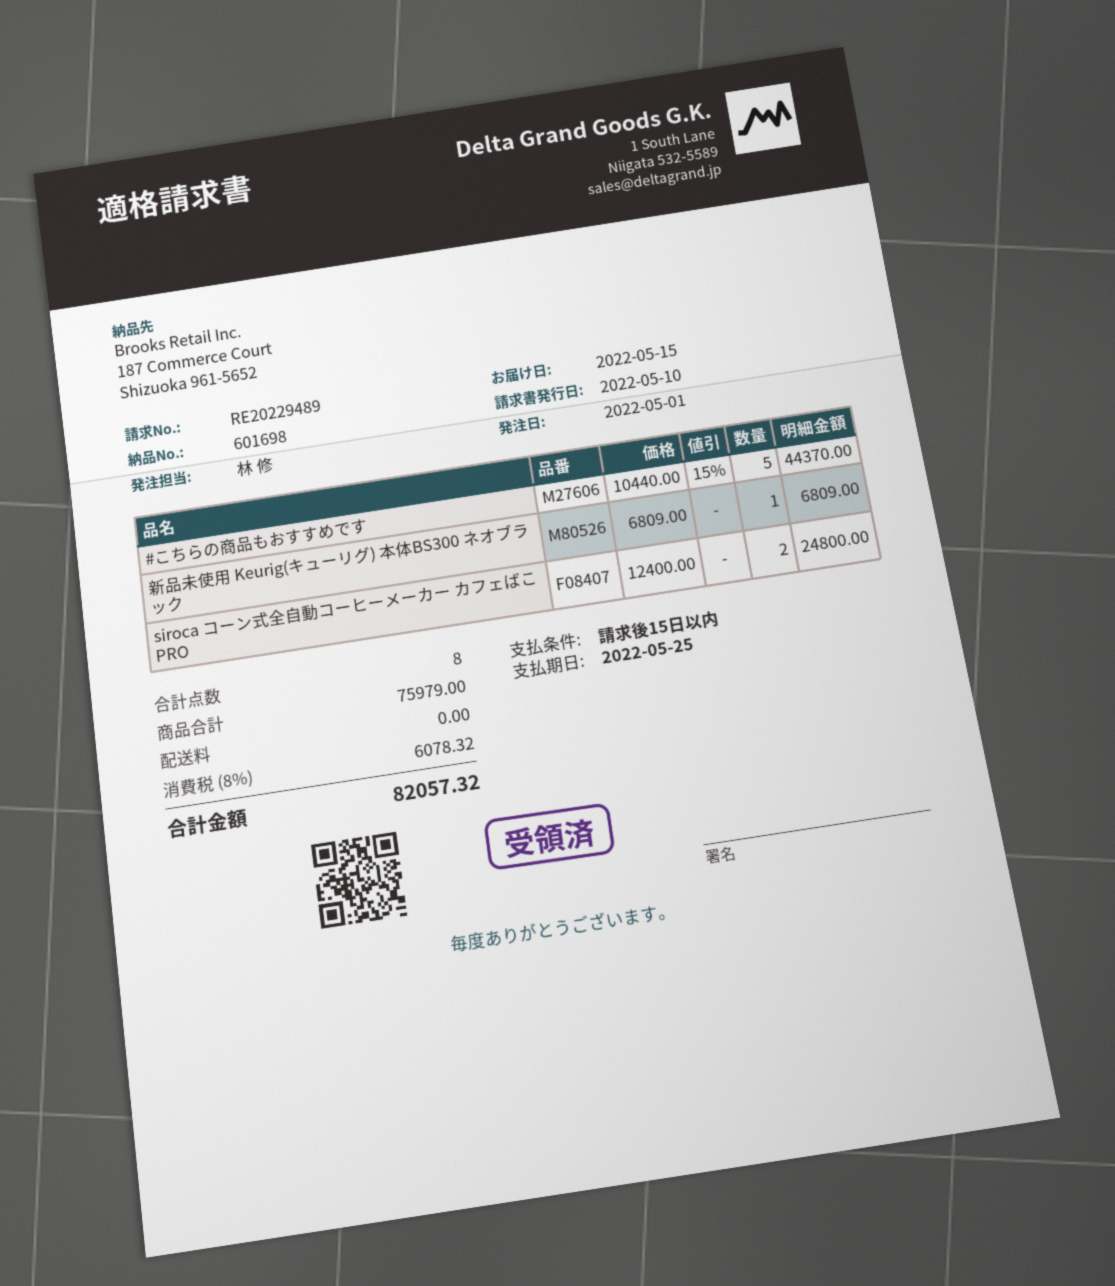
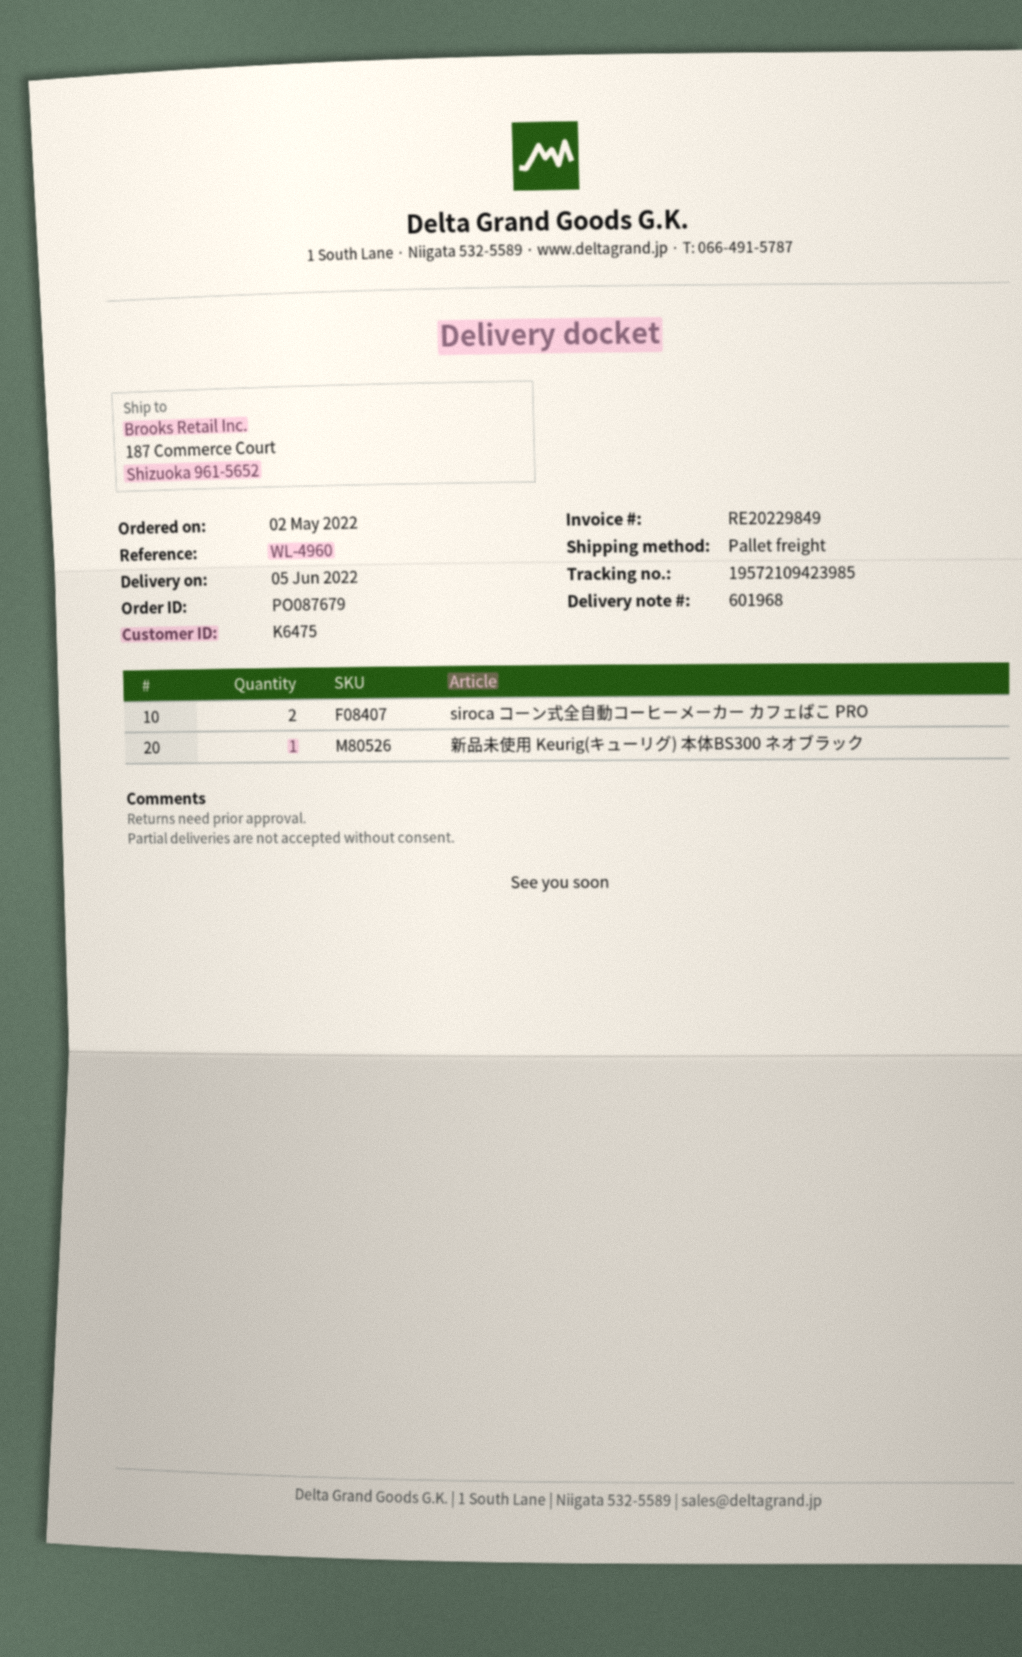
order date: 2022-05-01 -> 2022-05-02
delivery note number: 601698 -> 601968
delivery date: 2022-05-15 -> 2022-06-05
invoice number: RE20229489 -> RE20229849
#こちらの商品もおすすめです: 5 -> none

